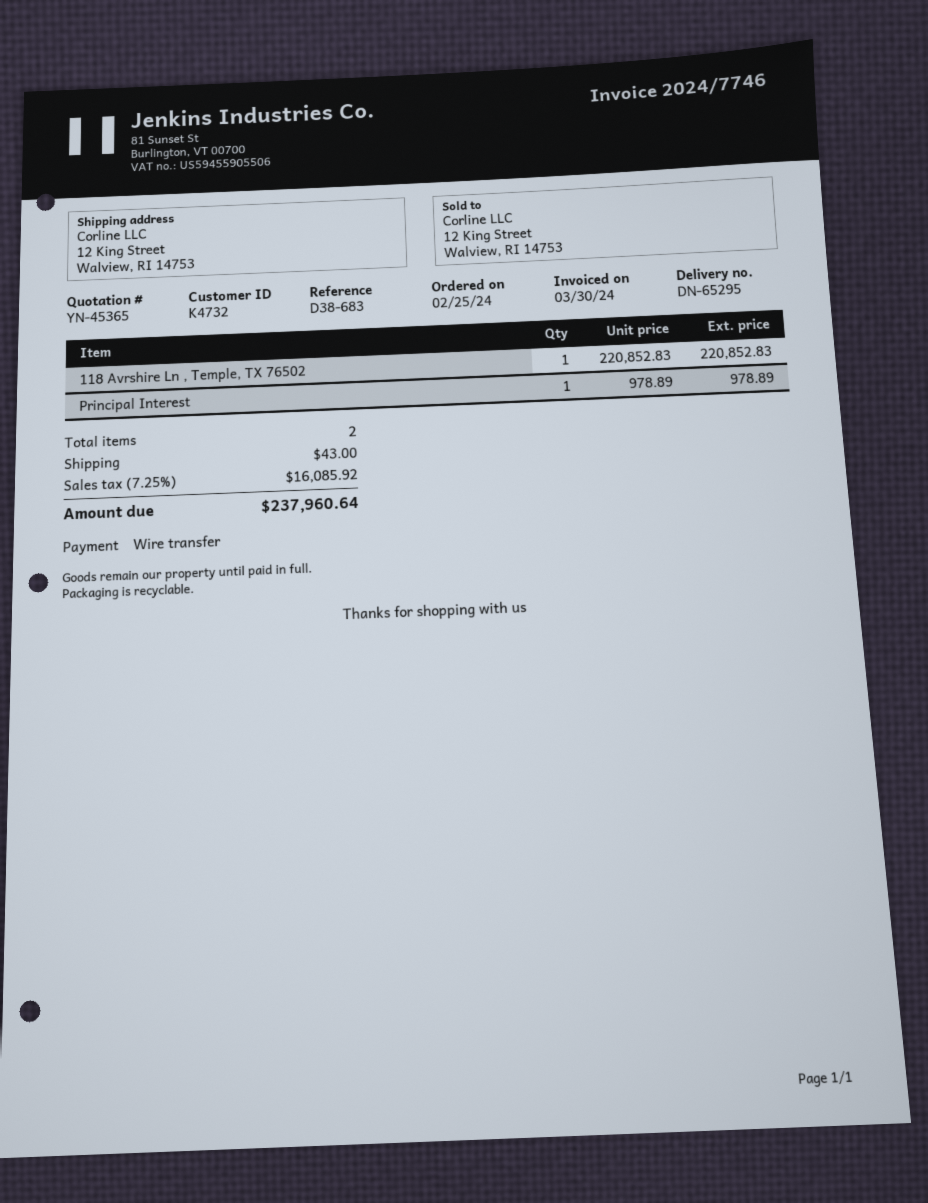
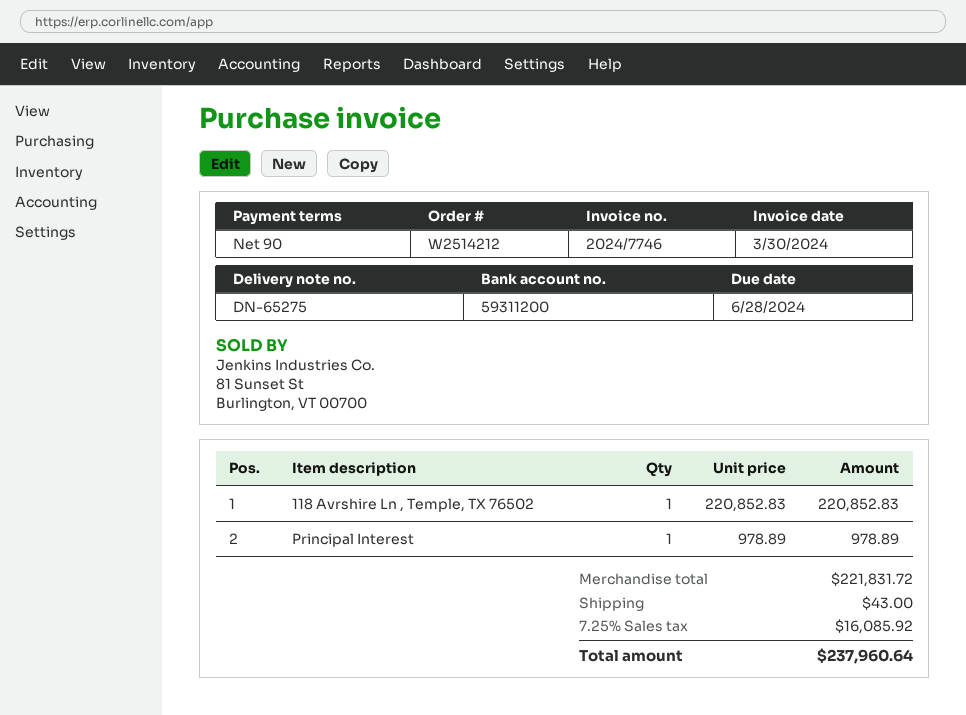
delivery note number: DN-65295 -> DN-65275

